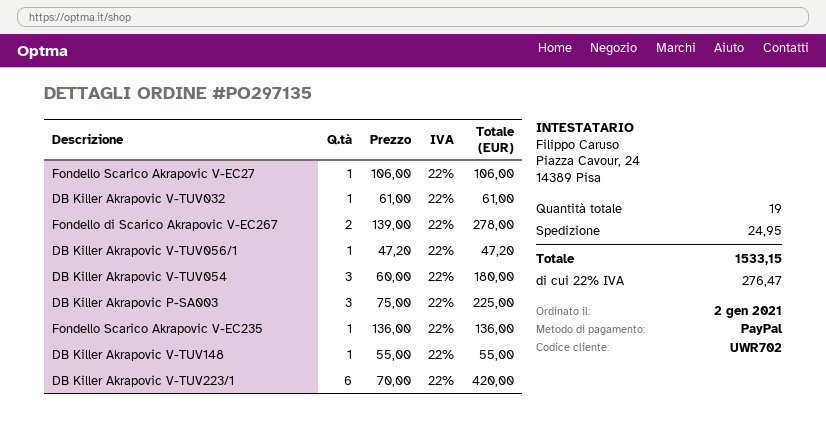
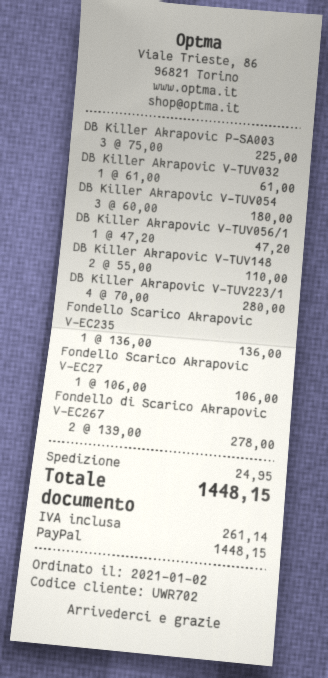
DB Killer Akrapovic V-TUV148: 1 x 55.00 = 55.00 -> 2 x 55.00 = 110.00
DB Killer Akrapovic V-TUV223/1: 6 x 70.00 = 420.00 -> 4 x 70.00 = 280.00
tax: 276.47 -> 261.14
total: 1533.15 -> 1448.15

